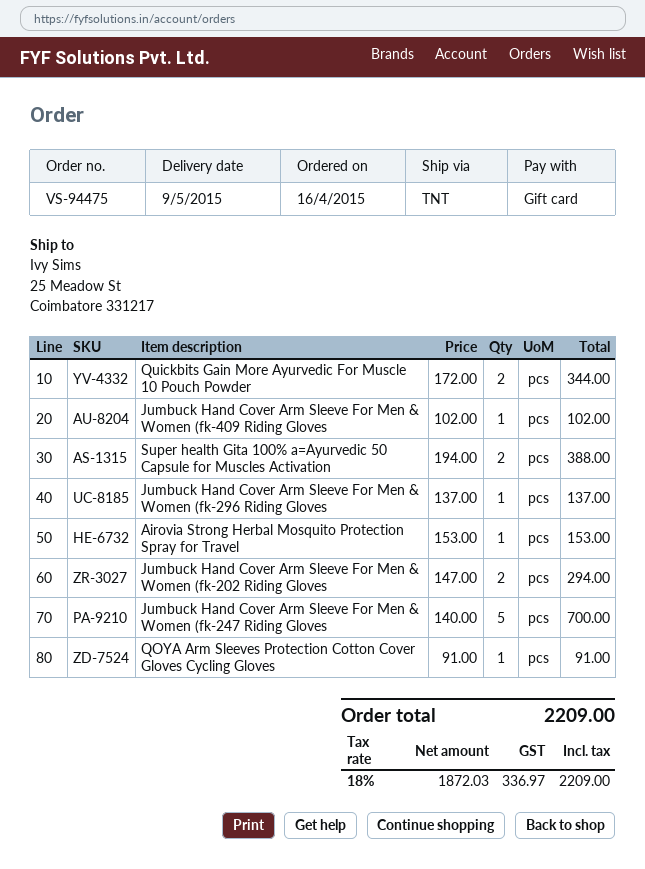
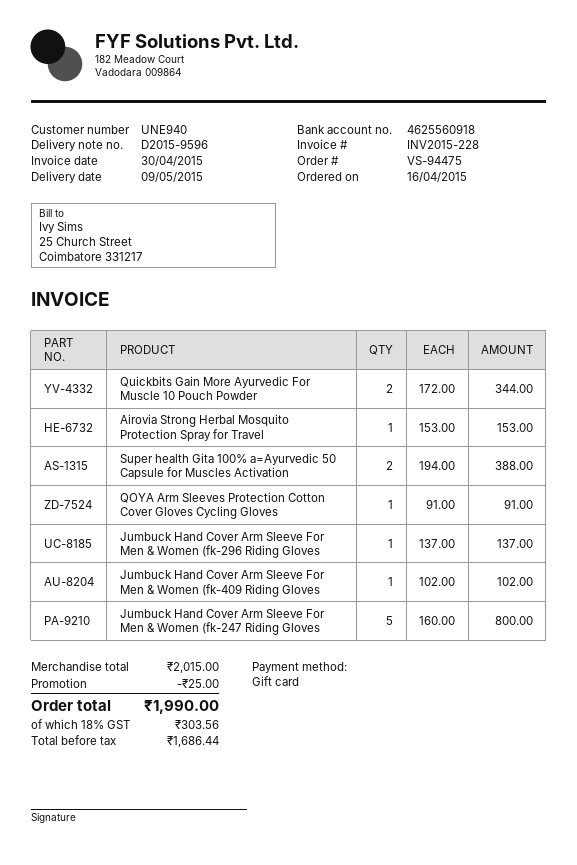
Jumbuck Hand Cover Arm Sleeve For Men & Women (fk-202 Riding Gloves: 2 x 147.00 = 294.00 -> none
Jumbuck Hand Cover Arm Sleeve For Men & Women (fk-247 Riding Gloves: 5 x 140.00 = 700.00 -> 5 x 160.00 = 800.00
discount: none -> 25.00
net: 1872.03 -> 1686.44
tax: 18% = 336.97 -> 18% = 303.56
total: 2209.00 -> 1990.00

